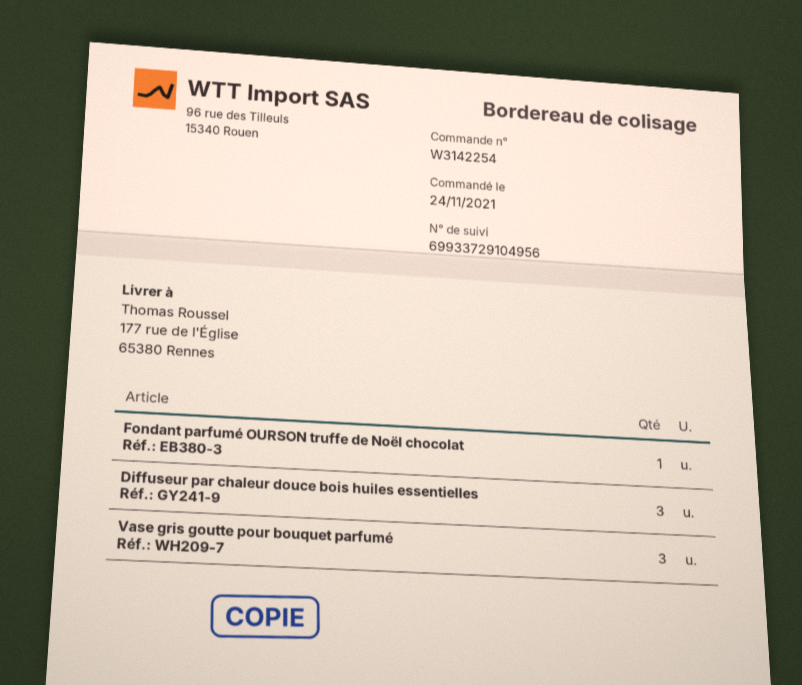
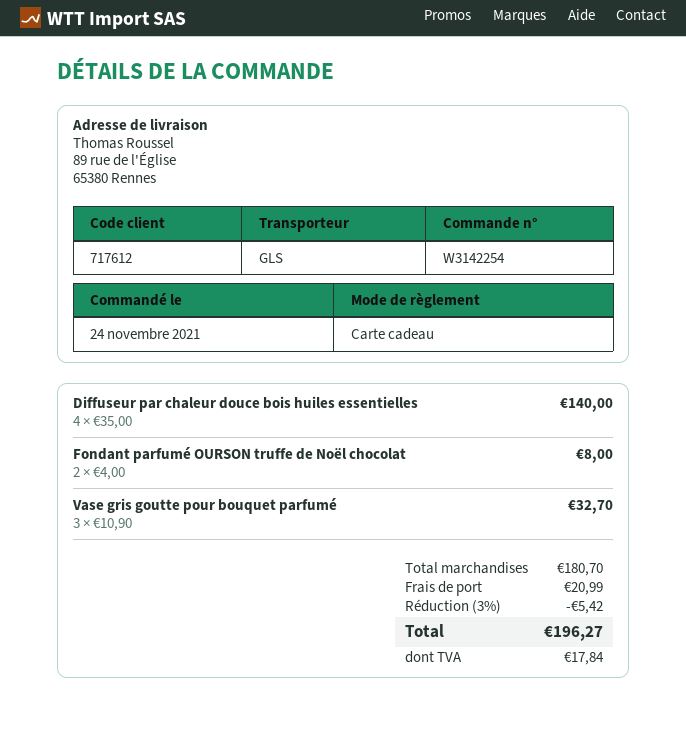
ship to: 177 rue de l'Église, 65380 Rennes -> 89 rue de l'Église, 65380 Rennes
Fondant parfumé OURSON truffe de Noël chocolat: 1 -> 2
Diffuseur par chaleur douce bois huiles essentielles: 3 -> 4

